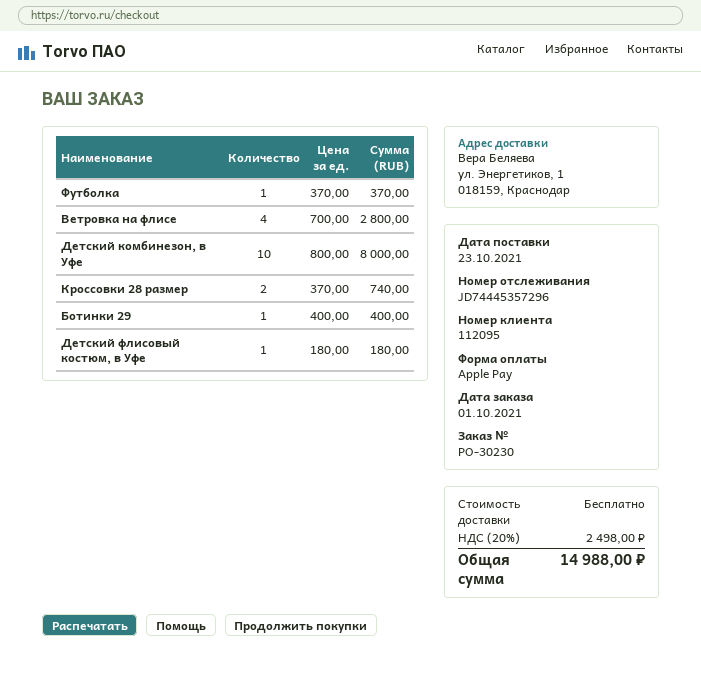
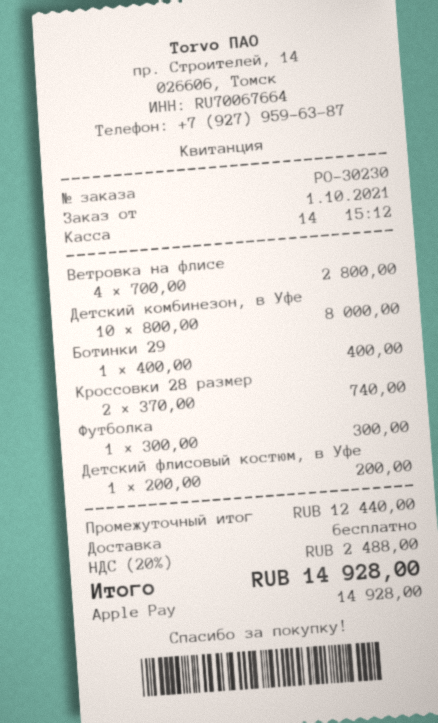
Футболка: 1 x 370.00 = 370.00 -> 1 x 300.00 = 300.00
Детский флисовый костюм, в Уфе: 1 x 180.00 = 180.00 -> 1 x 200.00 = 200.00
tax: 20% = 2498.00 -> 20% = 2488.00
total: 14988.00 -> 14928.00

